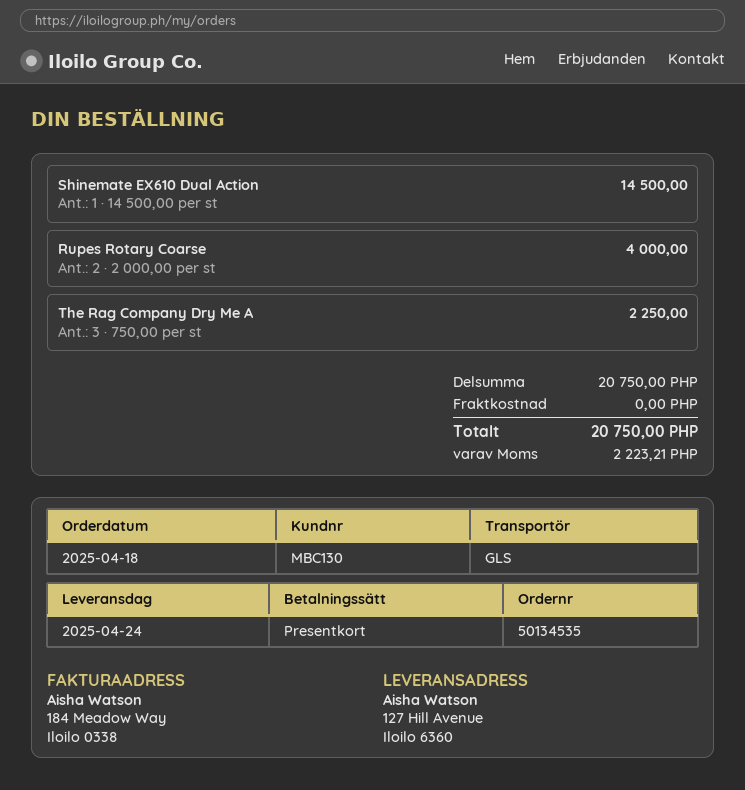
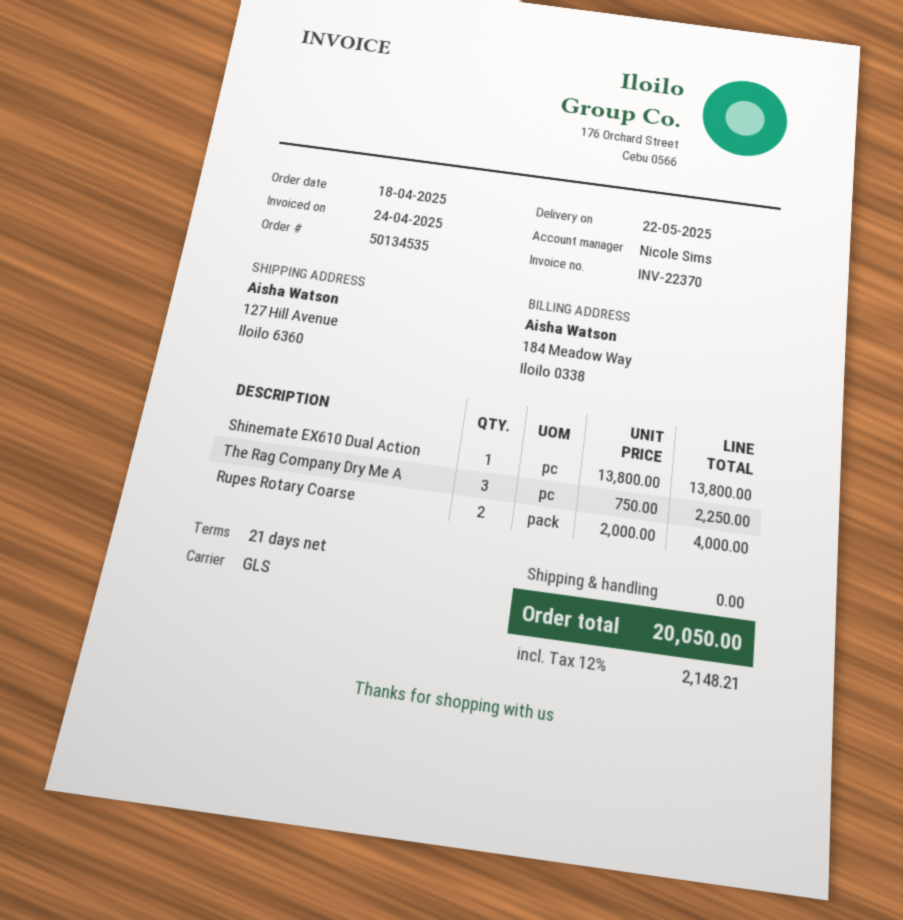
delivery date: 2025-04-24 -> 2025-05-22
Shinemate EX610 Dual Action: 1 x 14500.00 = 14500.00 -> 1 x 13800.00 = 13800.00
tax: 2223.21 -> 2148.21
total: 20750.00 -> 20050.00

